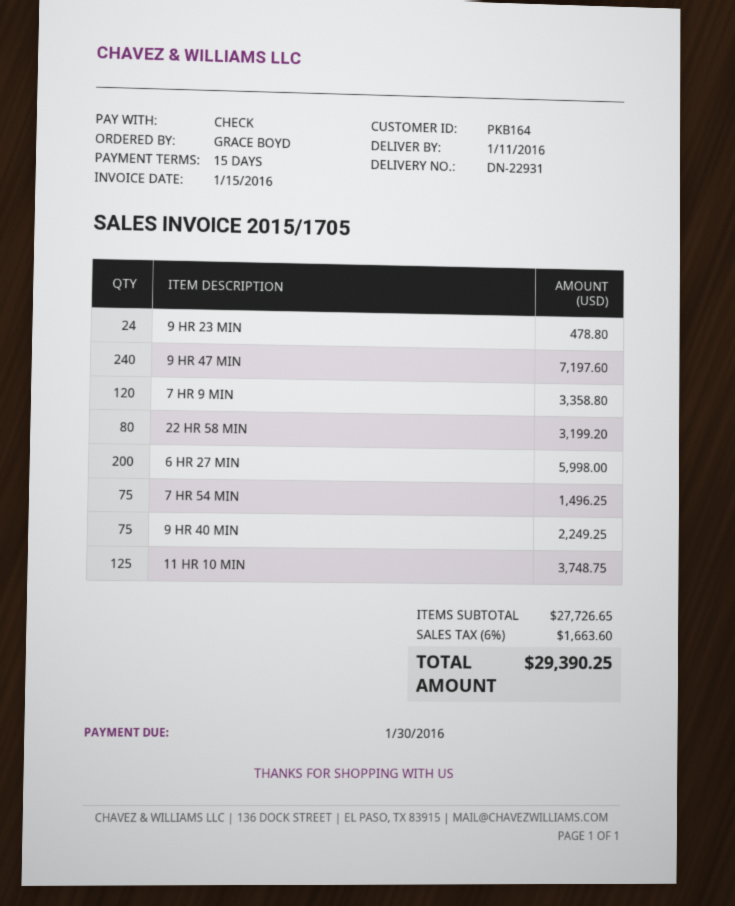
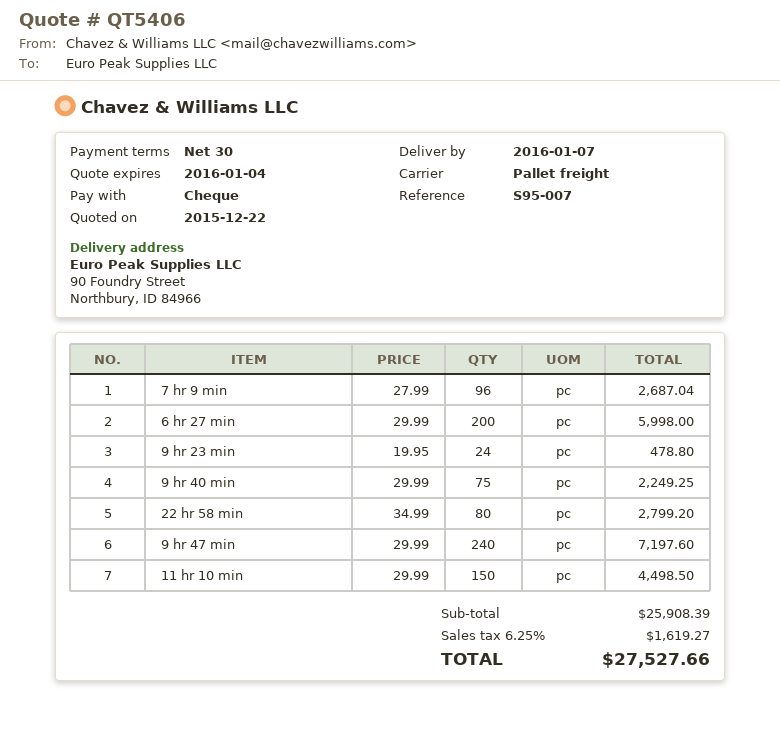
delivery date: 2016-01-11 -> 2016-01-07
payment terms: 15 days -> 30 days
7 HR 9 MIN: 120 for 3358.80 -> 96 for 2687.04
22 HR 58 MIN: 80 for 3199.20 -> 80 for 2799.20
7 HR 54 MIN: 75 for 1496.25 -> none
11 HR 10 MIN: 125 for 3748.75 -> 150 for 4498.50
subtotal: 27726.65 -> 25908.39
tax: 6% = 1663.60 -> 6.25% = 1619.27
total: 29390.25 -> 27527.66

